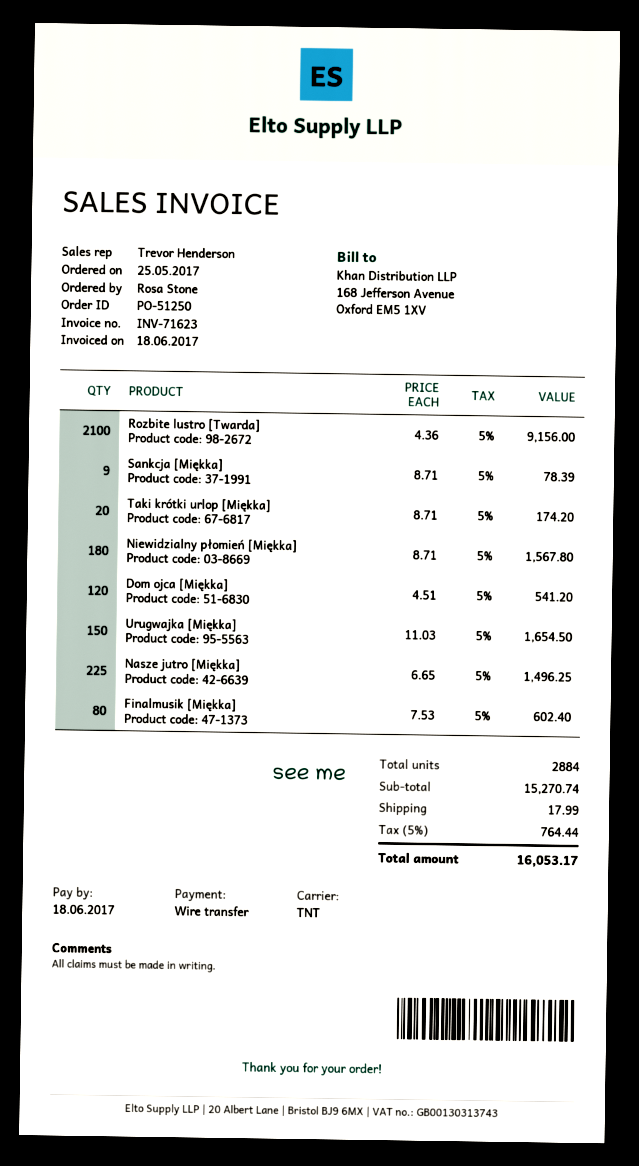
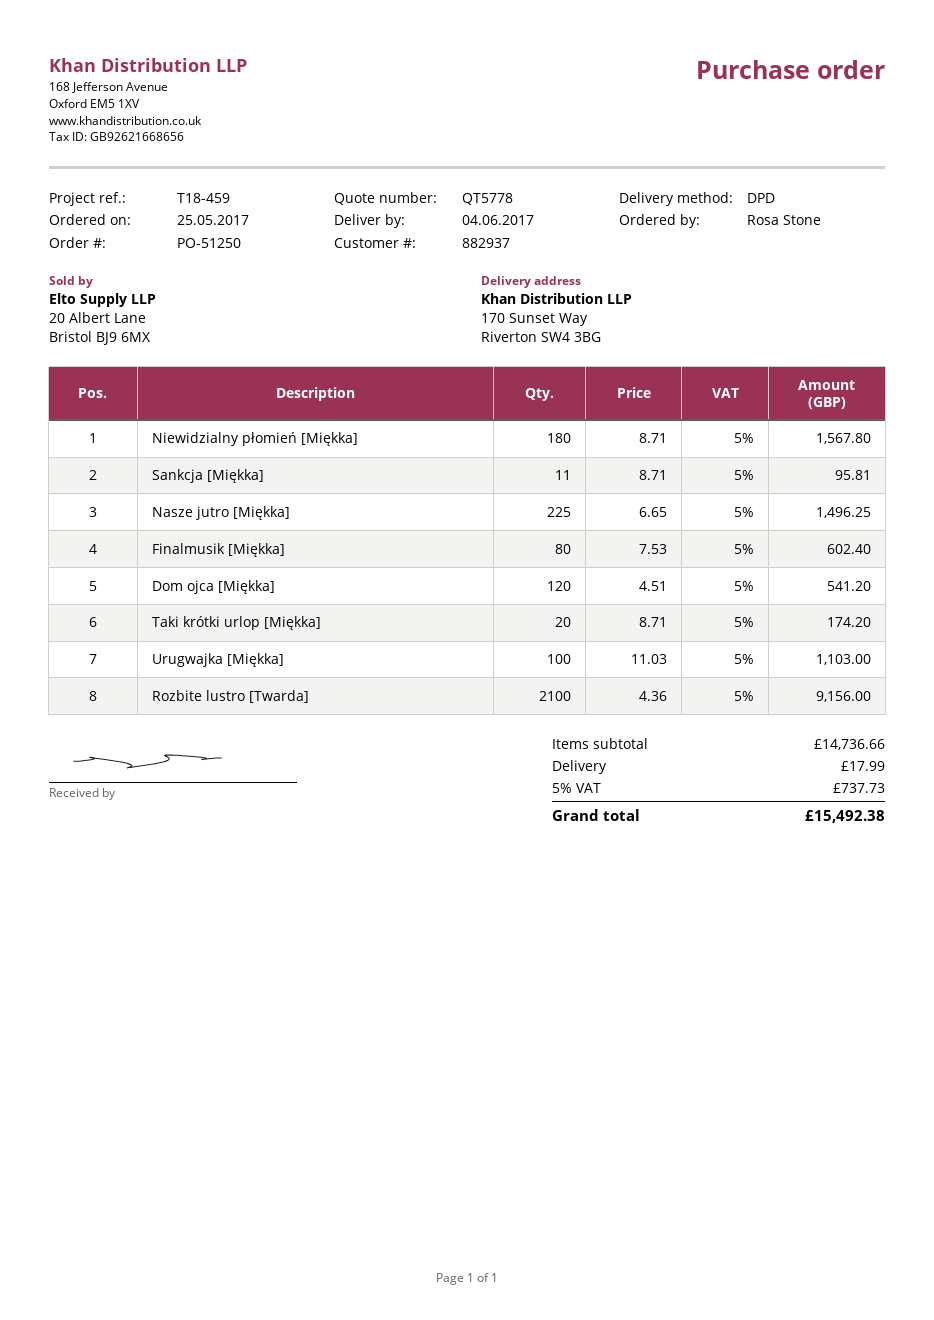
shipping method: TNT -> DPD
Sankcja [Miękka]: 9 x 8.71 = 78.39 -> 11 x 8.71 = 95.81
Urugwajka [Miękka]: 150 x 11.03 = 1654.50 -> 100 x 11.03 = 1103.00
subtotal: 15270.74 -> 14736.66
tax: 5% = 764.44 -> 5% = 737.73
total: 16053.17 -> 15492.38

